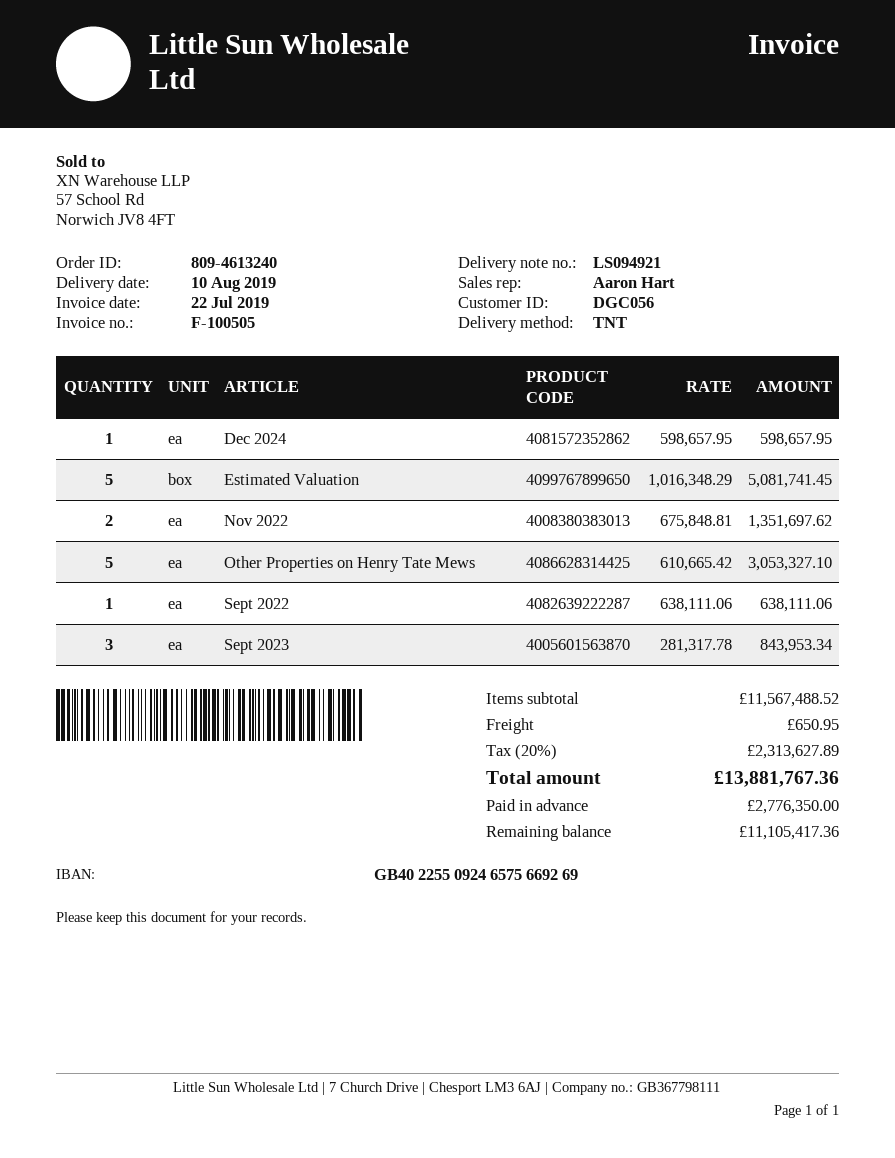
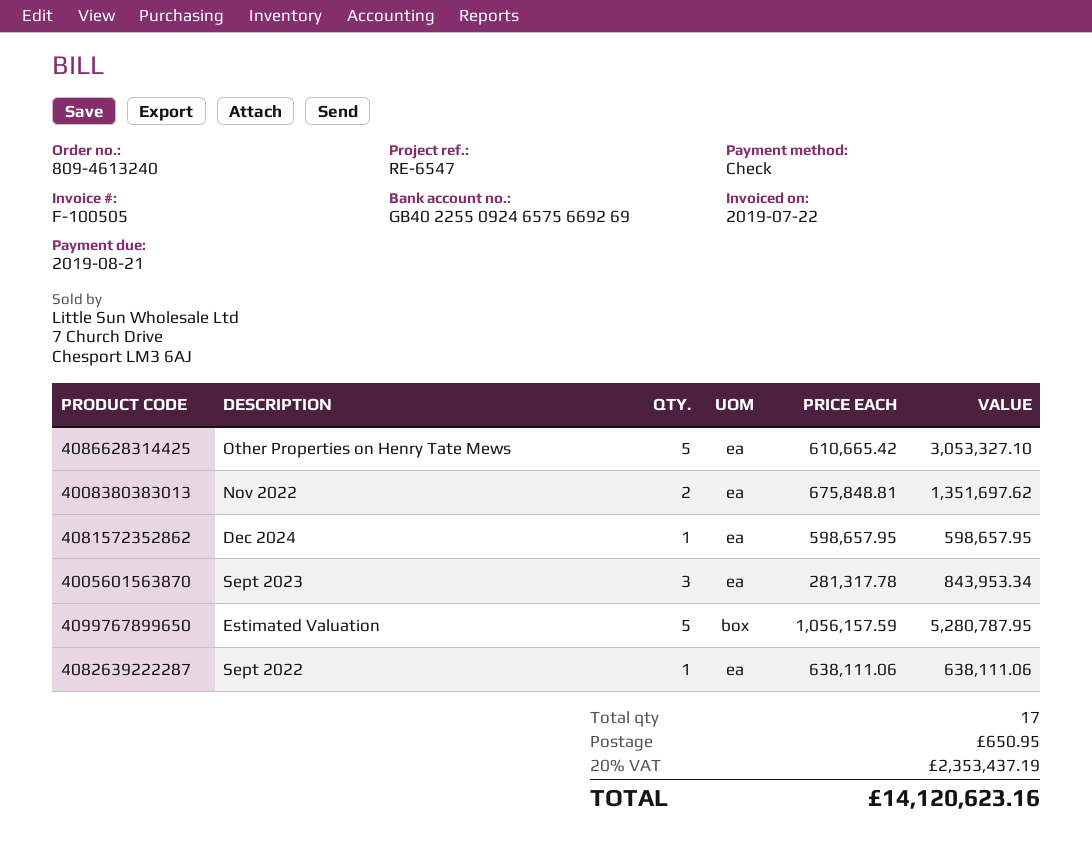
Estimated Valuation: 5 x 1016348.29 = 5081741.45 -> 5 x 1056157.59 = 5280787.95
tax: 20% = 2313627.89 -> 20% = 2353437.19
total: 13881767.36 -> 14120623.16

